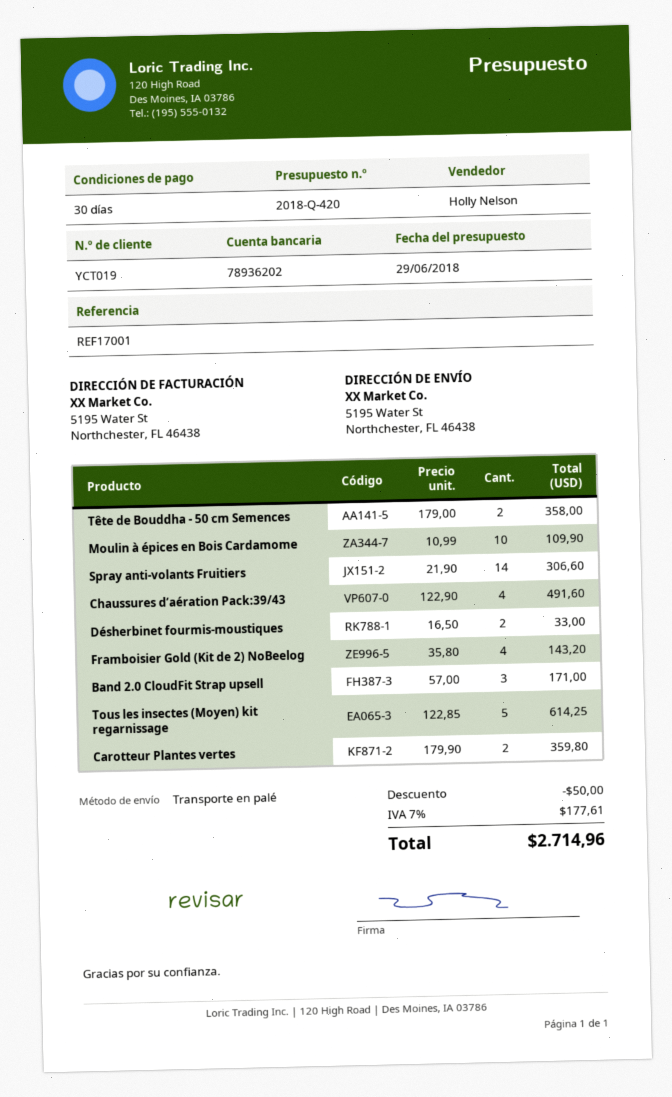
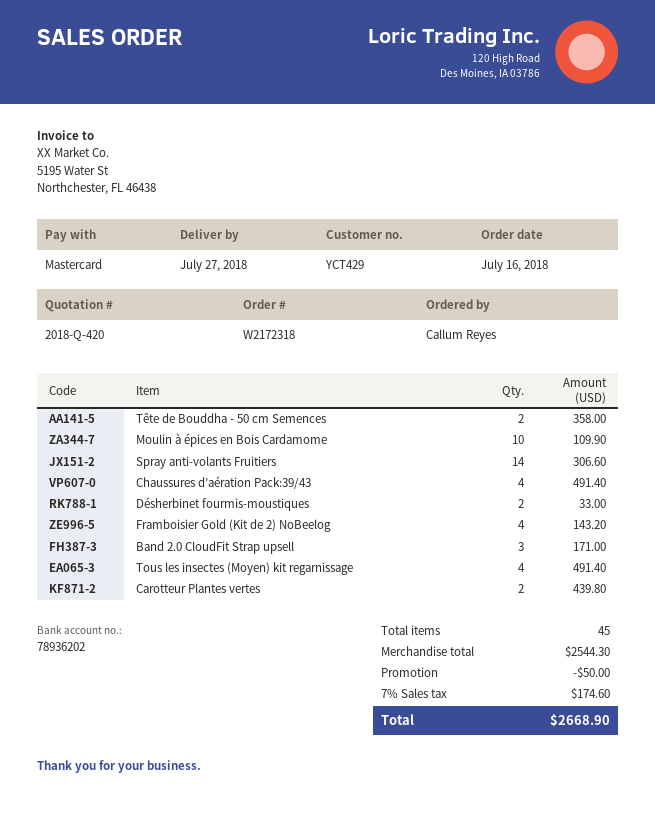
customer number: YCT019 -> YCT429
Chaussures d’aération Pack:39/43: 4 for 491.60 -> 4 for 491.40
Tous les insectes (Moyen) kit regarnissage: 5 for 614.25 -> 4 for 491.40
Carotteur Plantes vertes: 2 for 359.80 -> 2 for 439.80
tax: 7% = 177.61 -> 7% = 174.60
total: 2714.96 -> 2668.90

